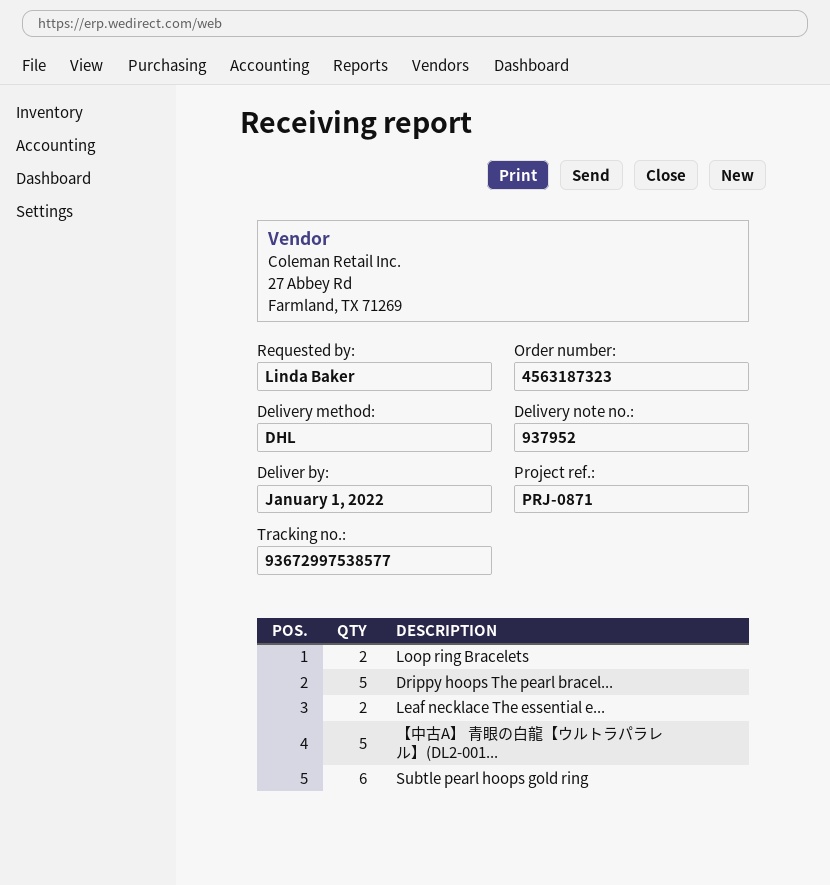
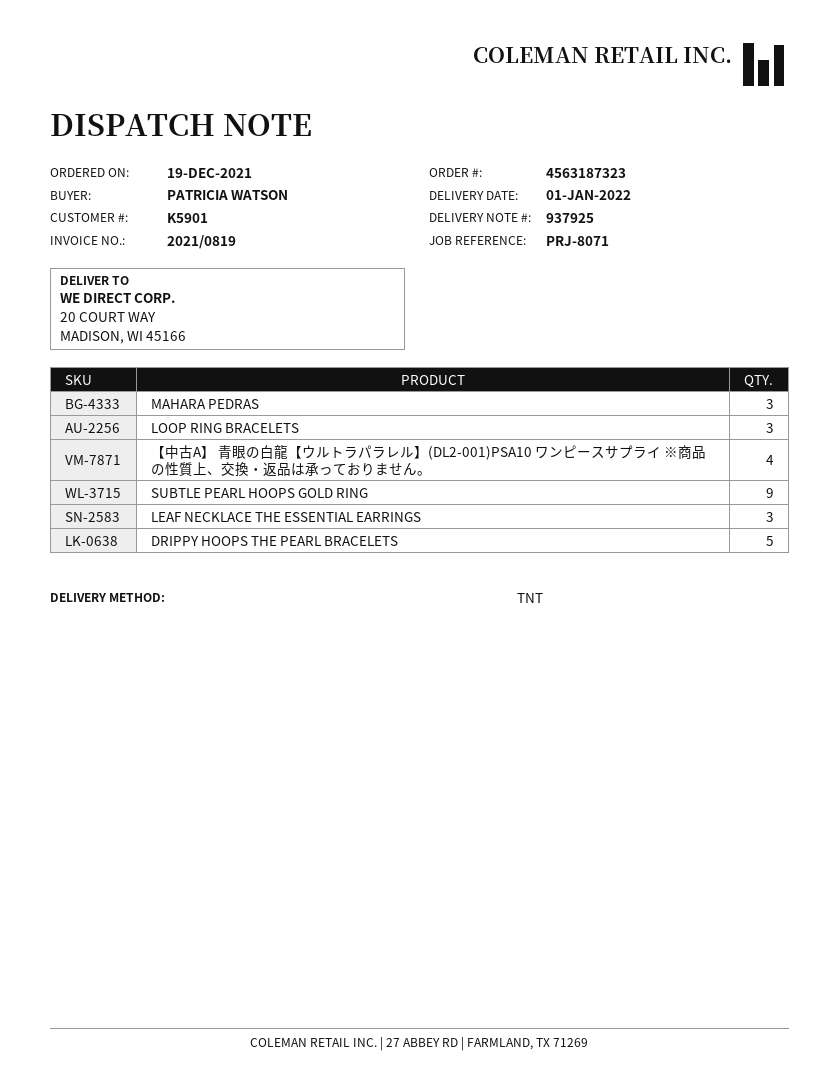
delivery note number: 937952 -> 937925
reference: PRJ-0871 -> PRJ-8071
ordered by: Linda Baker -> PATRICIA WATSON
shipping method: DHL -> TNT
Loop ring Bracelets: 2 -> 3
Leaf necklace The essential e...: 2 -> 3
【中古A】 青眼の白龍【ウルトラパラレル】(DL2-001...: 5 -> 4
Subtle pearl hoops gold ring: 6 -> 9
MAHARA PEDRAS: none -> 3

